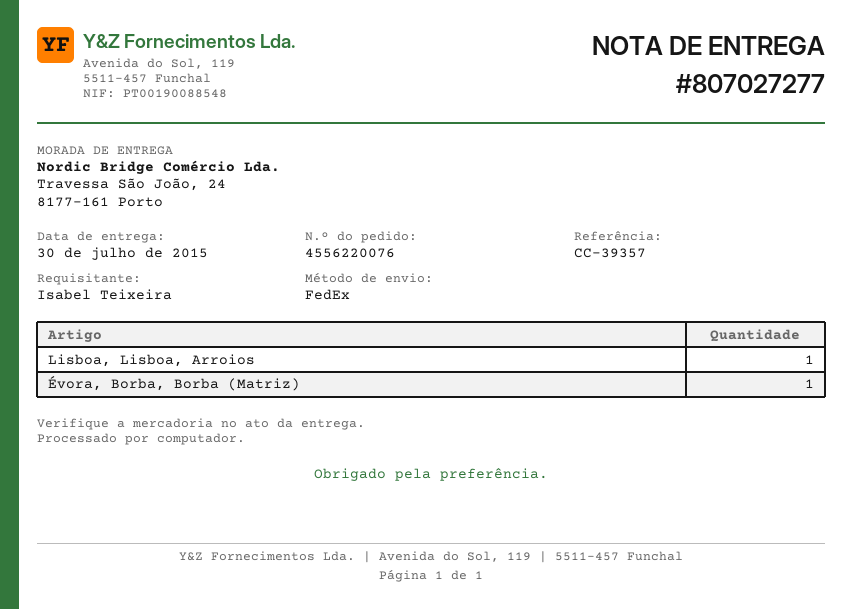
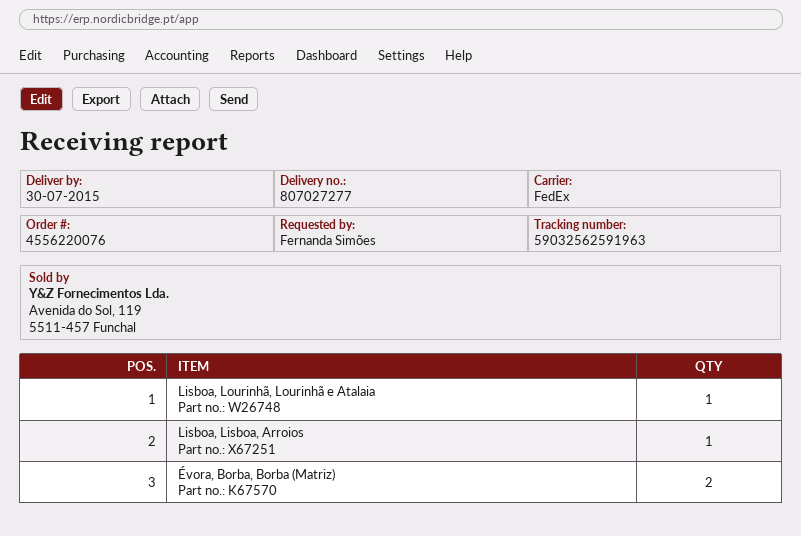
ordered by: Isabel Teixeira -> Fernanda Simões
Évora, Borba, Borba (Matriz): 1 -> 2
Lisboa, Lourinhã, Lourinhã e Atalaia: none -> 1

